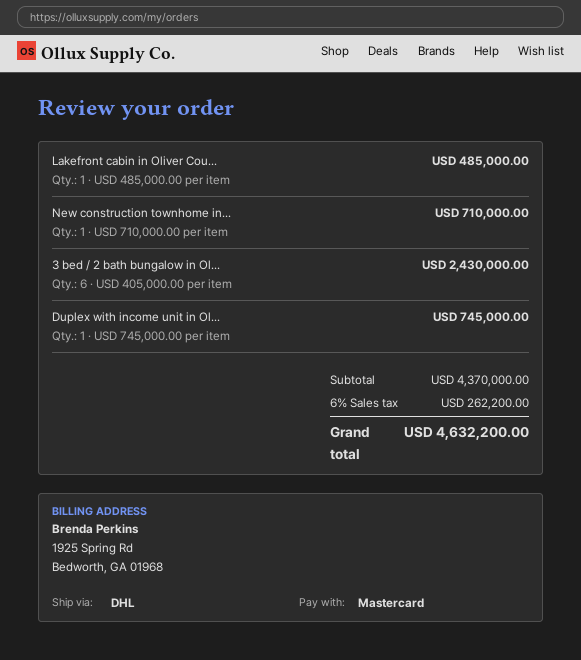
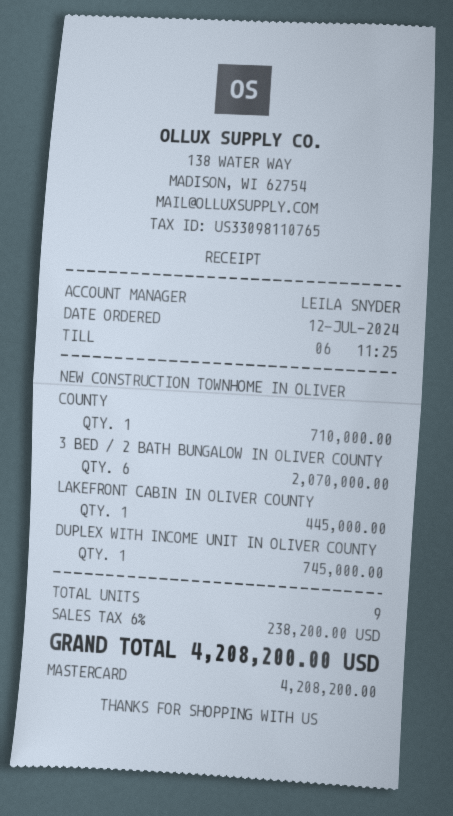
Lakefront cabin in Oliver Cou...: 1 for 485000.00 -> 1 for 445000.00
3 bed / 2 bath bungalow in Ol...: 6 for 2430000.00 -> 6 for 2070000.00
tax: 6% = 262200.00 -> 6% = 238200.00
total: 4632200.00 -> 4208200.00

